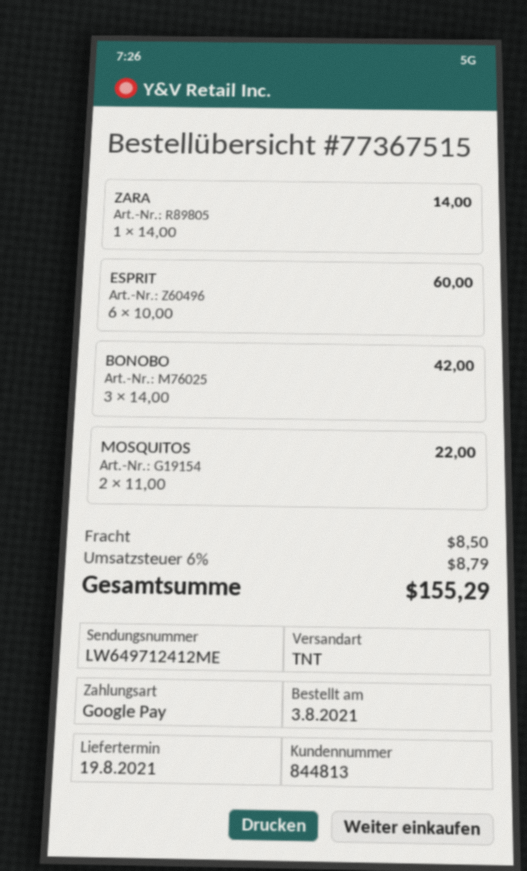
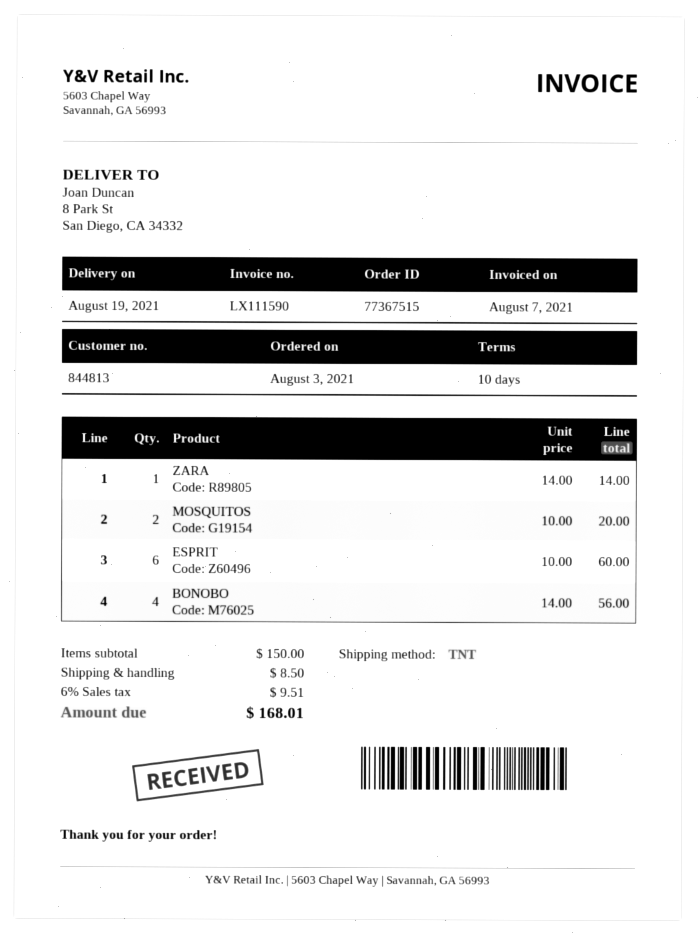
BONOBO: 3 x 14.00 = 42.00 -> 4 x 14.00 = 56.00
MOSQUITOS: 2 x 11.00 = 22.00 -> 2 x 10.00 = 20.00
tax: 6% = 8.79 -> 6% = 9.51
total: 155.29 -> 168.01

